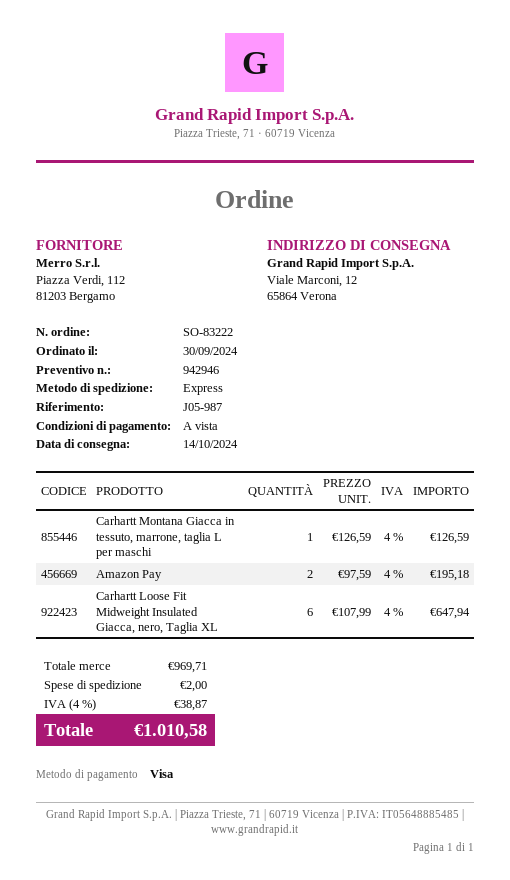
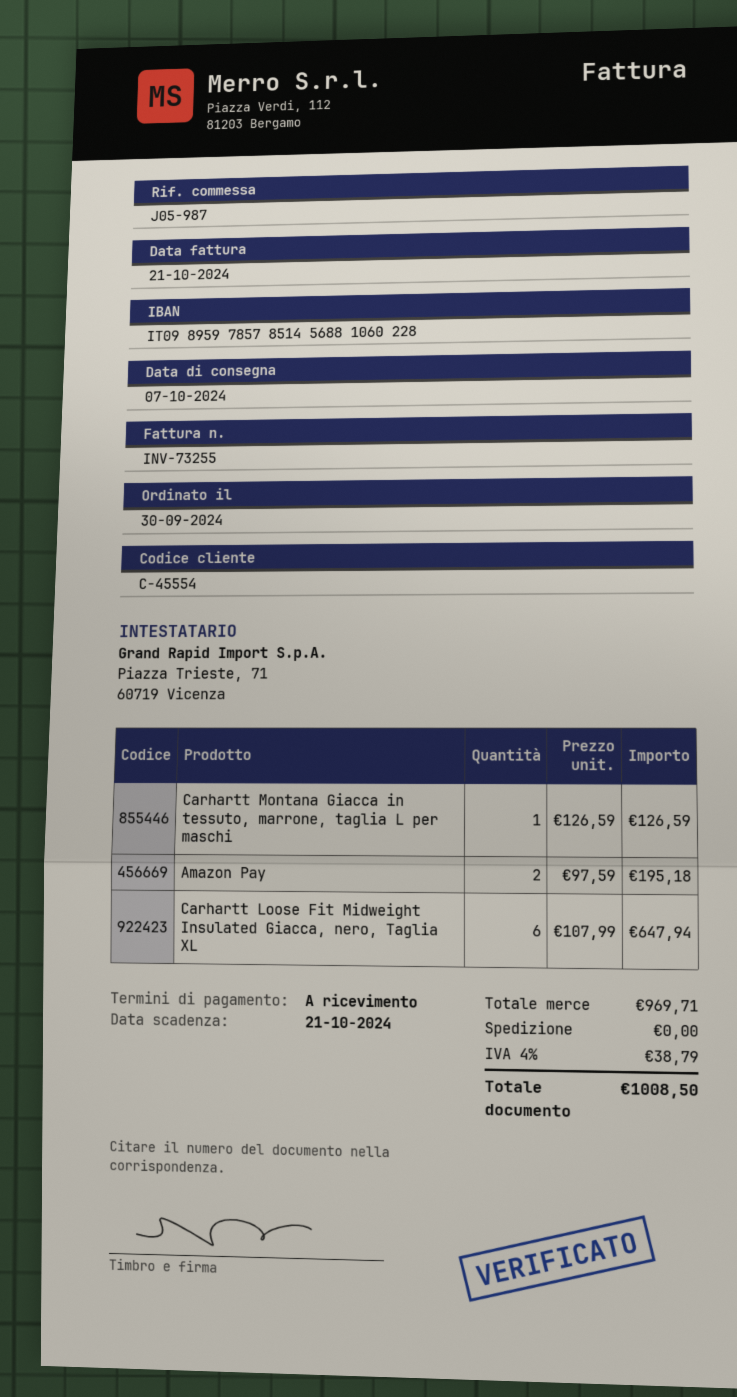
delivery date: 2024-10-14 -> 2024-10-07
shipping: 2.00 -> 0.00
tax: 4% = 38.87 -> 4% = 38.79
total: 1010.58 -> 1008.50

